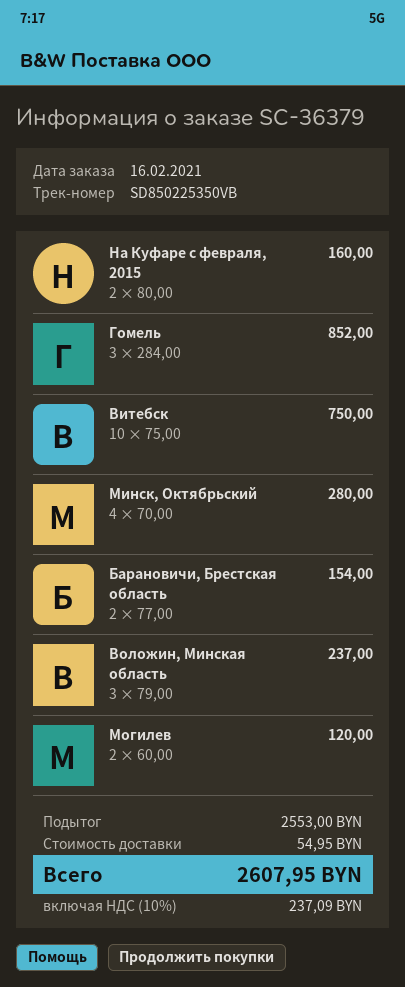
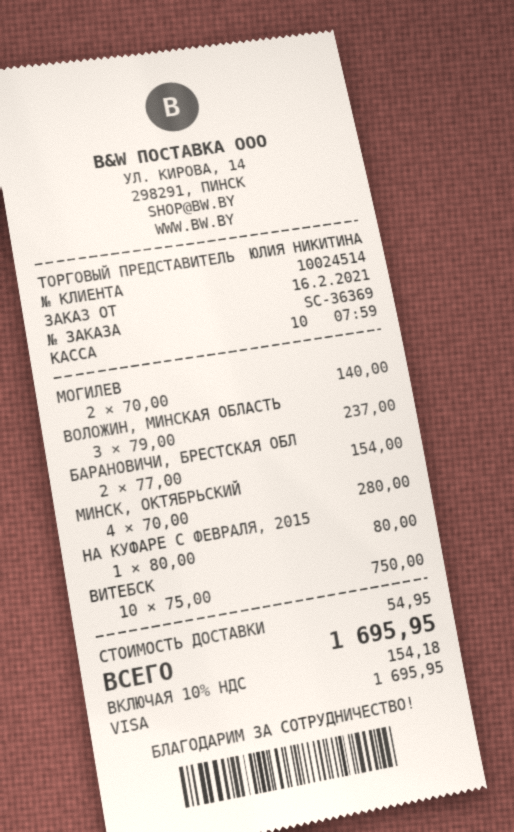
order number: SC-36379 -> SC-36369
На Куфаре с февраля, 2015: 2 x 80.00 = 160.00 -> 1 x 80.00 = 80.00
Гомель: 3 x 284.00 = 852.00 -> none
Могилев: 2 x 60.00 = 120.00 -> 2 x 70.00 = 140.00
tax: 10% = 237.09 -> 10% = 154.18
total: 2607.95 -> 1695.95

